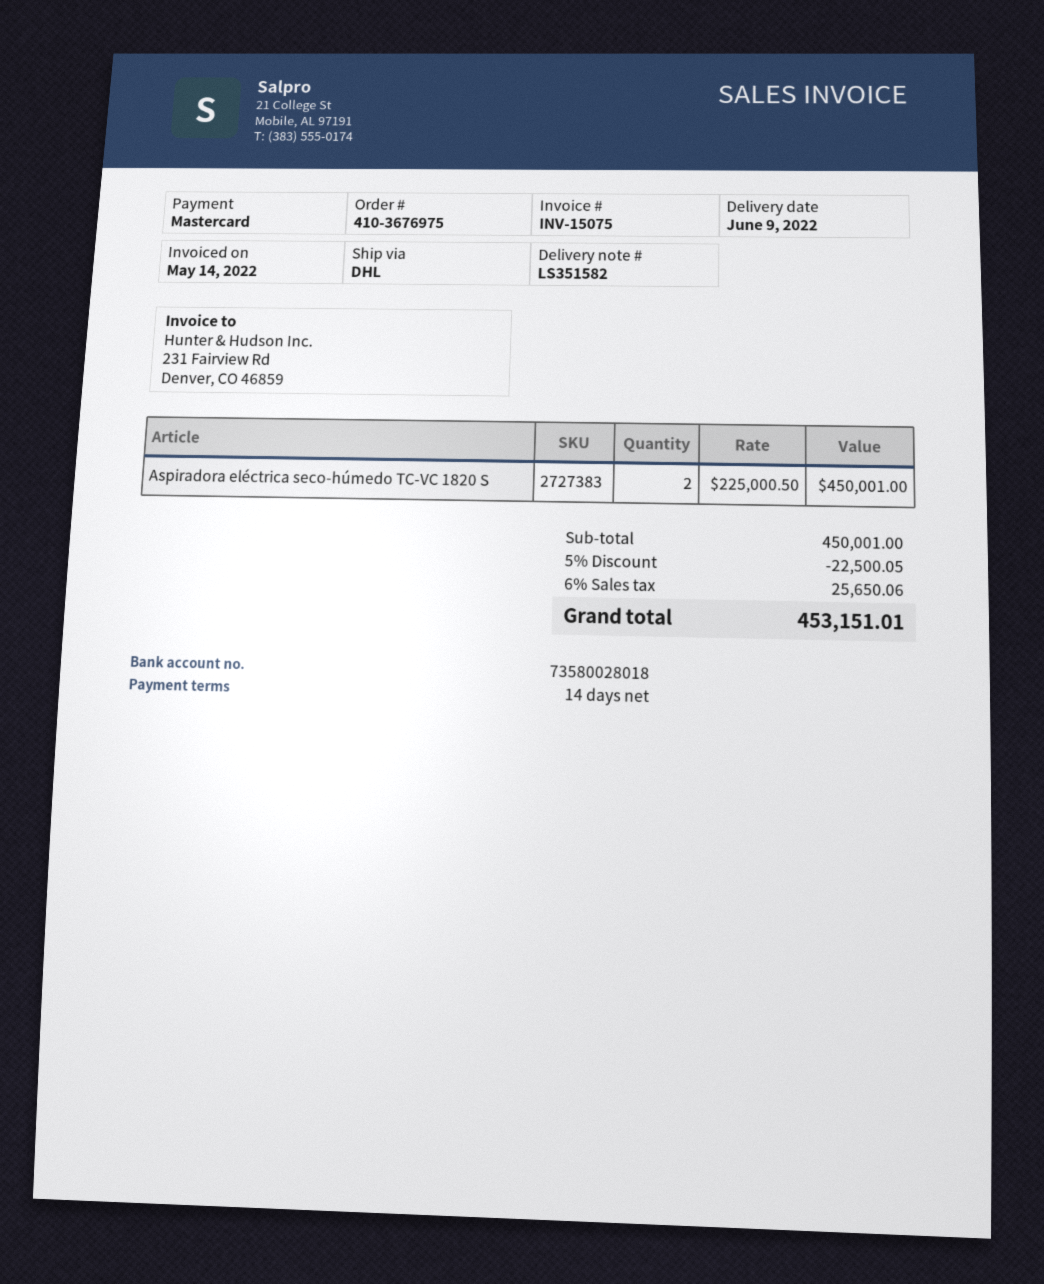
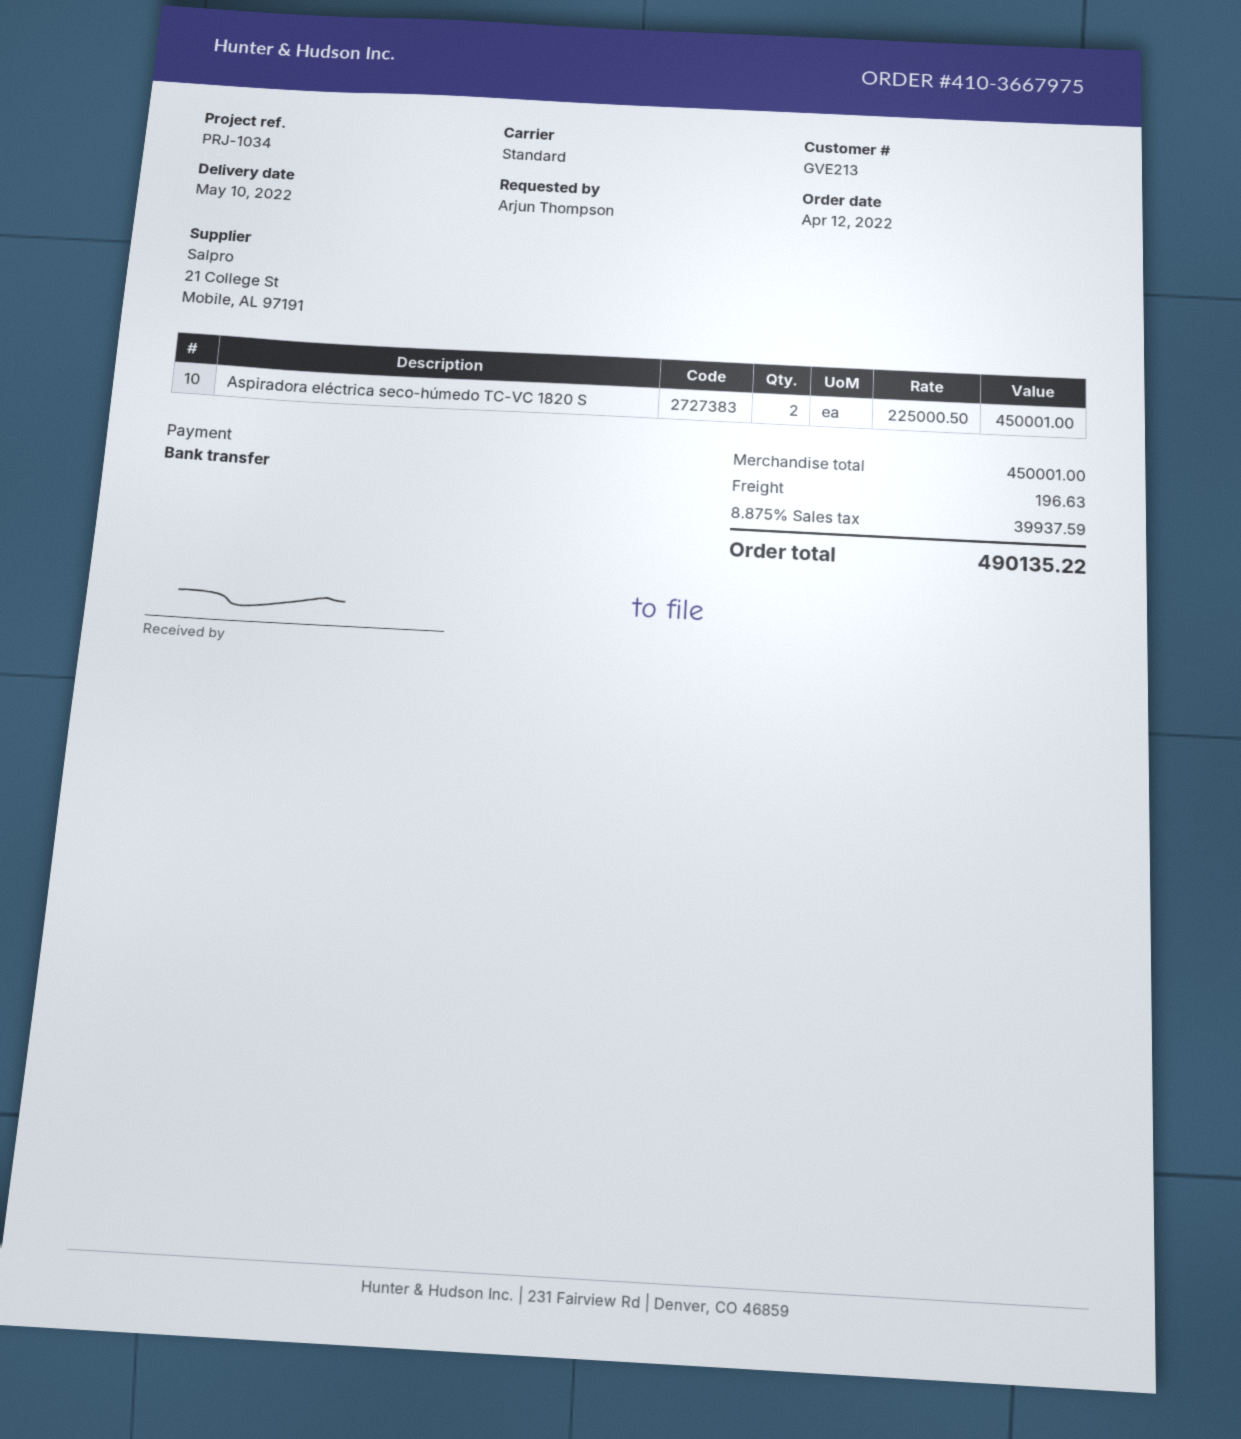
order number: 410-3676975 -> 410-3667975
delivery date: 2022-06-09 -> 2022-05-10
payment method: Mastercard -> bank transfer
shipping method: DHL -> standard
discount: 5% = 22500.05 -> none
shipping: none -> 196.63
tax: 6% = 25650.06 -> 8.875% = 39937.59
total: 453151.01 -> 490135.22

